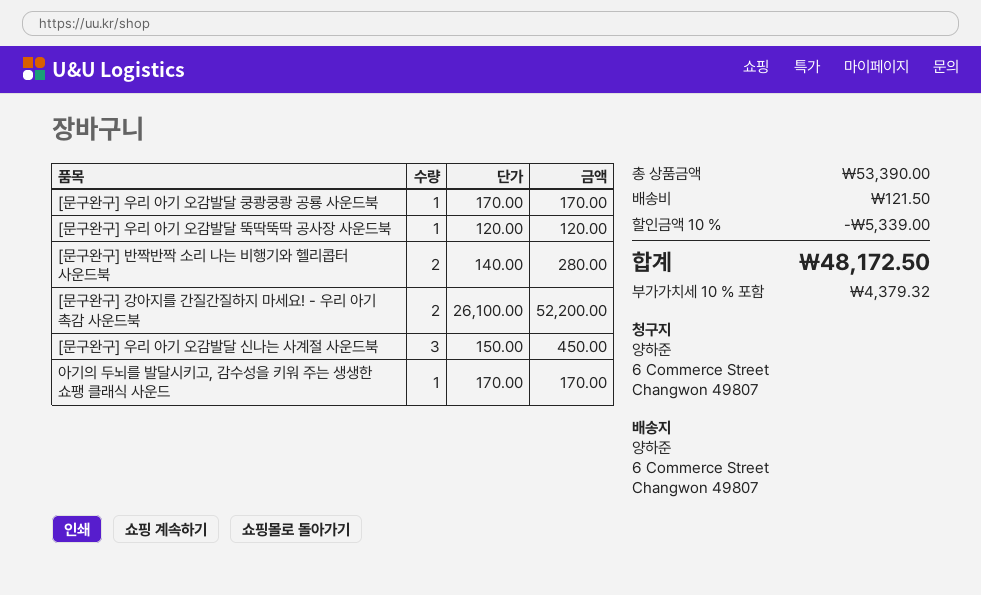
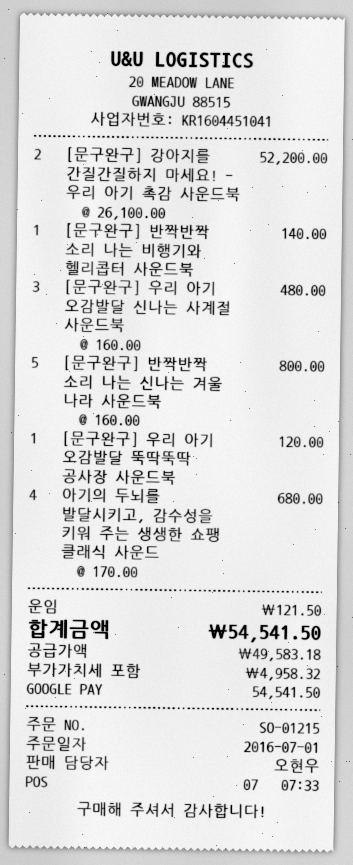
[문구완구] 우리 아기 오감발달 쿵쾅쿵쾅 공룡 사운드북: 1 x 170.00 = 170.00 -> none
[문구완구] 반짝반짝 소리 나는 비행기와 헬리콥터 사운드북: 2 x 140.00 = 280.00 -> 1 x 140.00 = 140.00
[문구완구] 우리 아기 오감발달 신나는 사계절 사운드북: 3 x 150.00 = 450.00 -> 3 x 160.00 = 480.00
아기의 두뇌를 발달시키고, 감수성을 키워 주는 생생한 쇼팽 클래식 사운드: 1 x 170.00 = 170.00 -> 4 x 170.00 = 680.00
[문구완구] 반짝반짝 소리 나는 신나는 겨울 나라 사운드북: none -> 5 x 160.00 = 800.00
discount: 10% = 5339.00 -> none
tax: 4379.32 -> 4958.32
total: 48172.50 -> 54541.50

